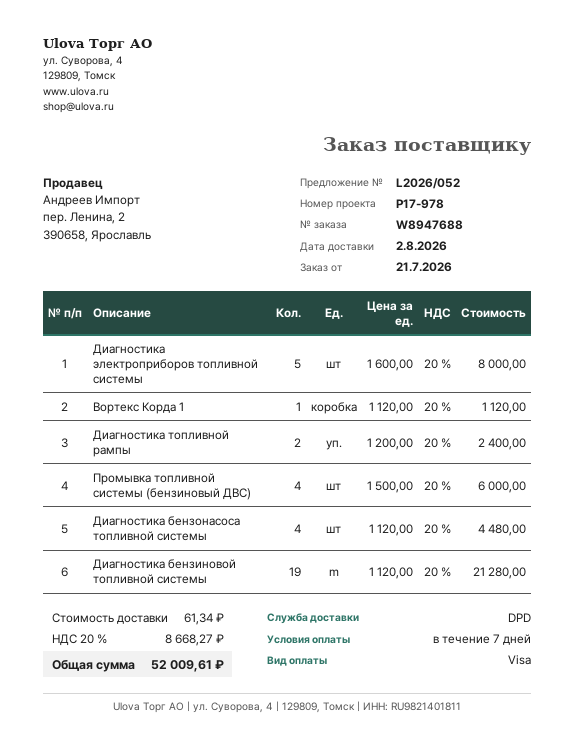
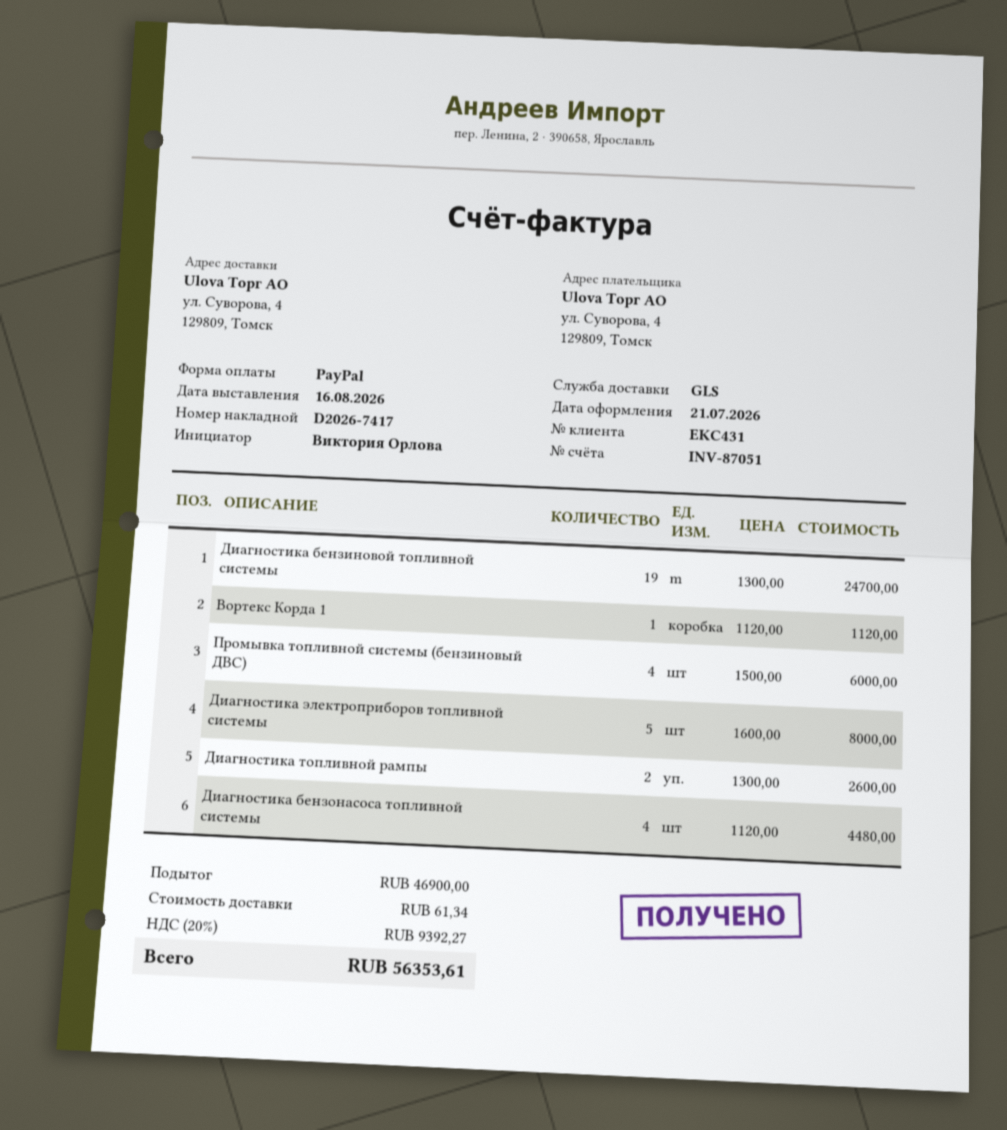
payment method: Visa -> PayPal
shipping method: DPD -> GLS
Диагностика топливной рампы: 2 x 1200.00 = 2400.00 -> 2 x 1300.00 = 2600.00
Диагностика бензиновой топливной системы: 19 x 1120.00 = 21280.00 -> 19 x 1300.00 = 24700.00
tax: 20% = 8668.27 -> 20% = 9392.27
total: 52009.61 -> 56353.61

